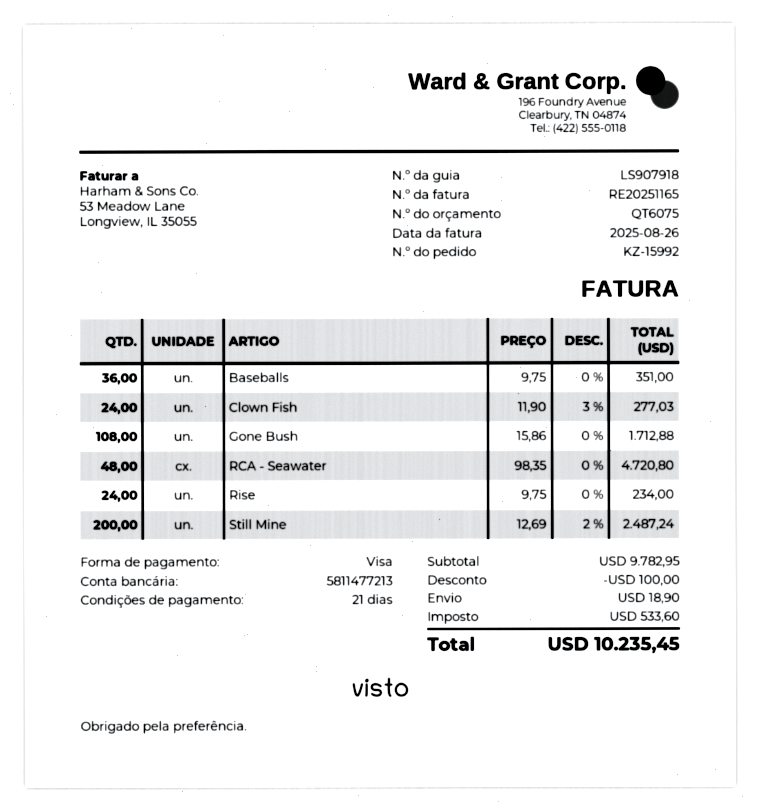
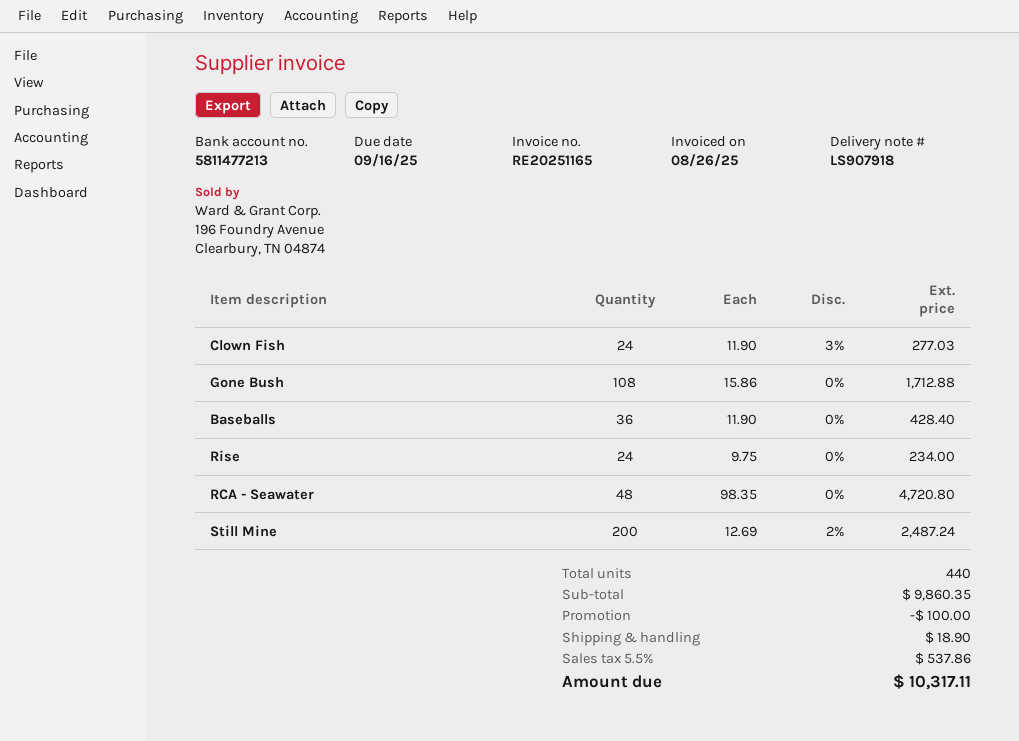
Baseballs: 36 x 9.75 = 351.00 -> 36 x 11.90 = 428.40
subtotal: 9782.95 -> 9860.35
tax: 533.60 -> 537.86
total: 10235.45 -> 10317.11

